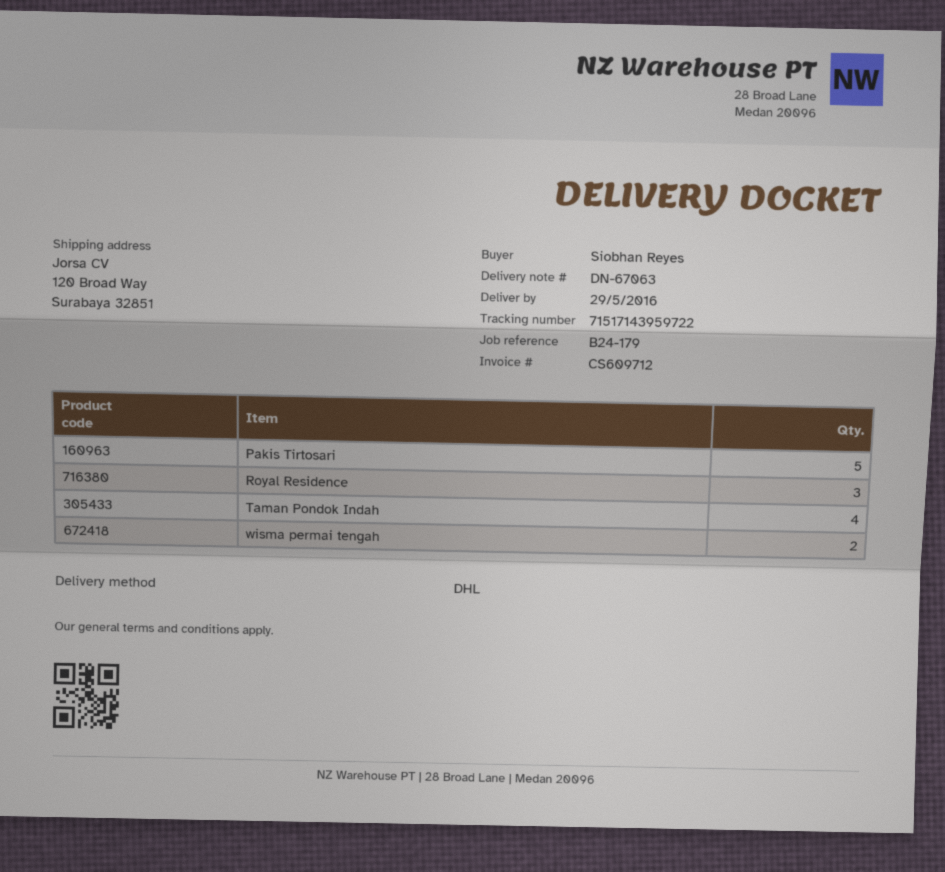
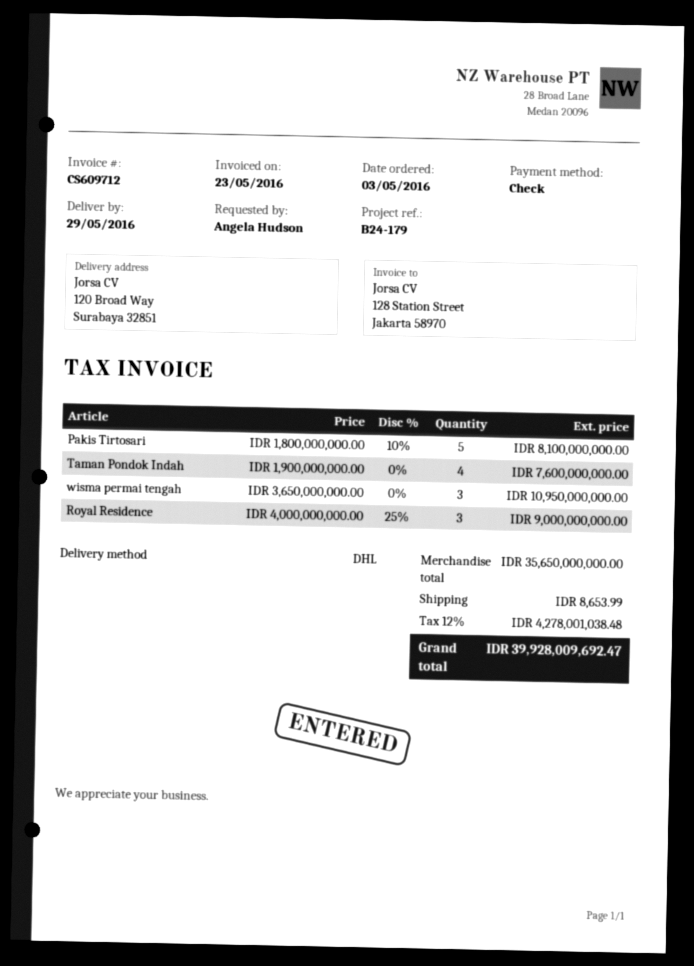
ordered by: Siobhan Reyes -> Angela Hudson
wisma permai tengah: 2 -> 3

